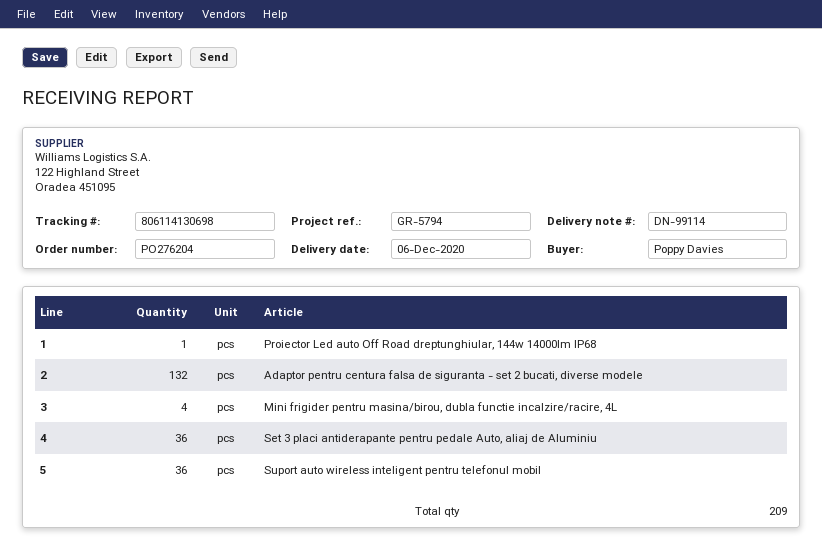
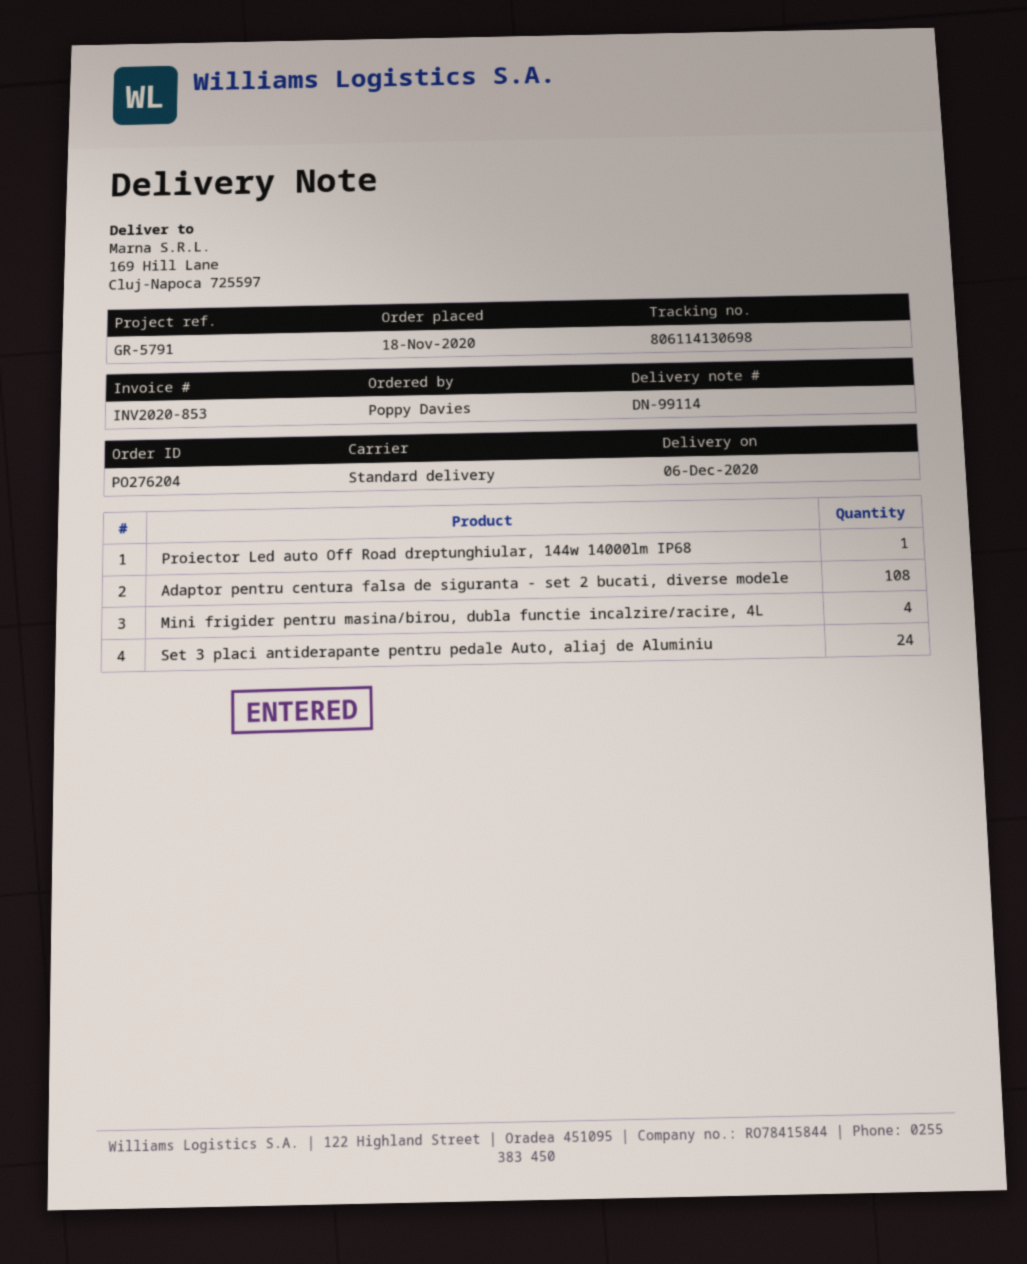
reference: GR-5794 -> GR-5791
Adaptor pentru centura falsa de siguranta - set 2 bucati, diverse modele: 132 -> 108
Set 3 placi antiderapante pentru pedale Auto, aliaj de Aluminiu: 36 -> 24
Suport auto wireless inteligent pentru telefonul mobil: 36 -> none

